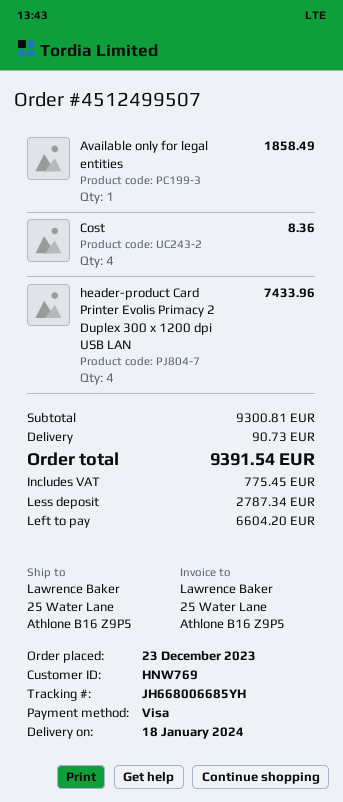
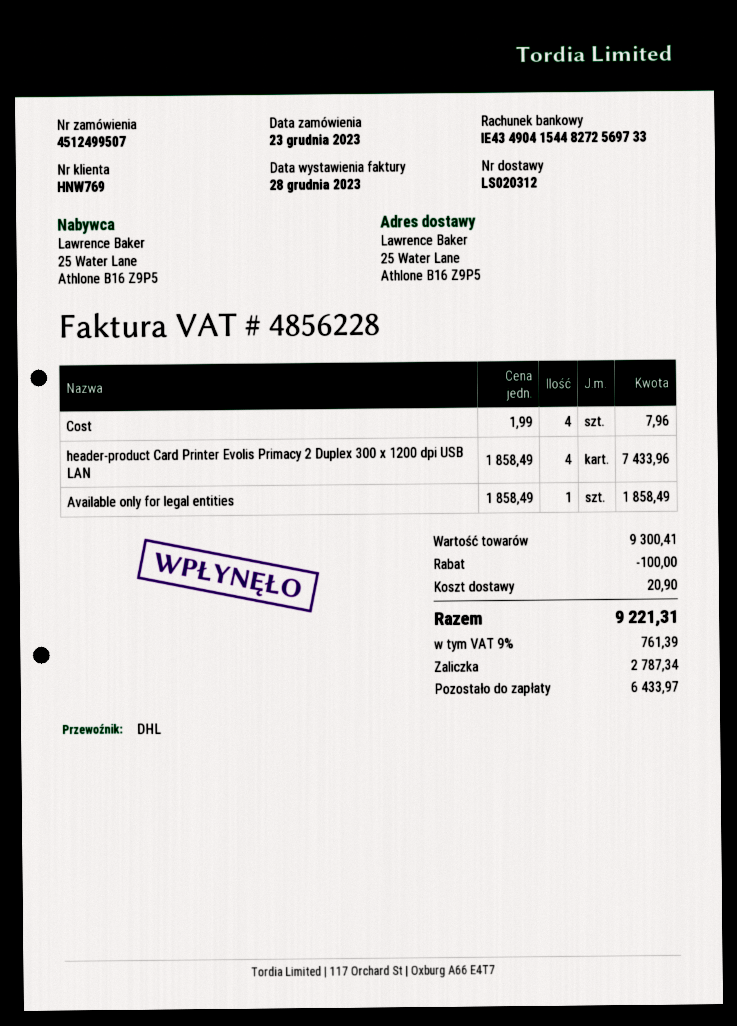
Cost: 4 for 8.36 -> 4 for 7.96
subtotal: 9300.81 -> 9300.41
discount: none -> 100.00
shipping: 90.73 -> 20.90
tax: 775.45 -> 761.39
total: 9391.54 -> 9221.31
balance: 6604.20 -> 6433.97

